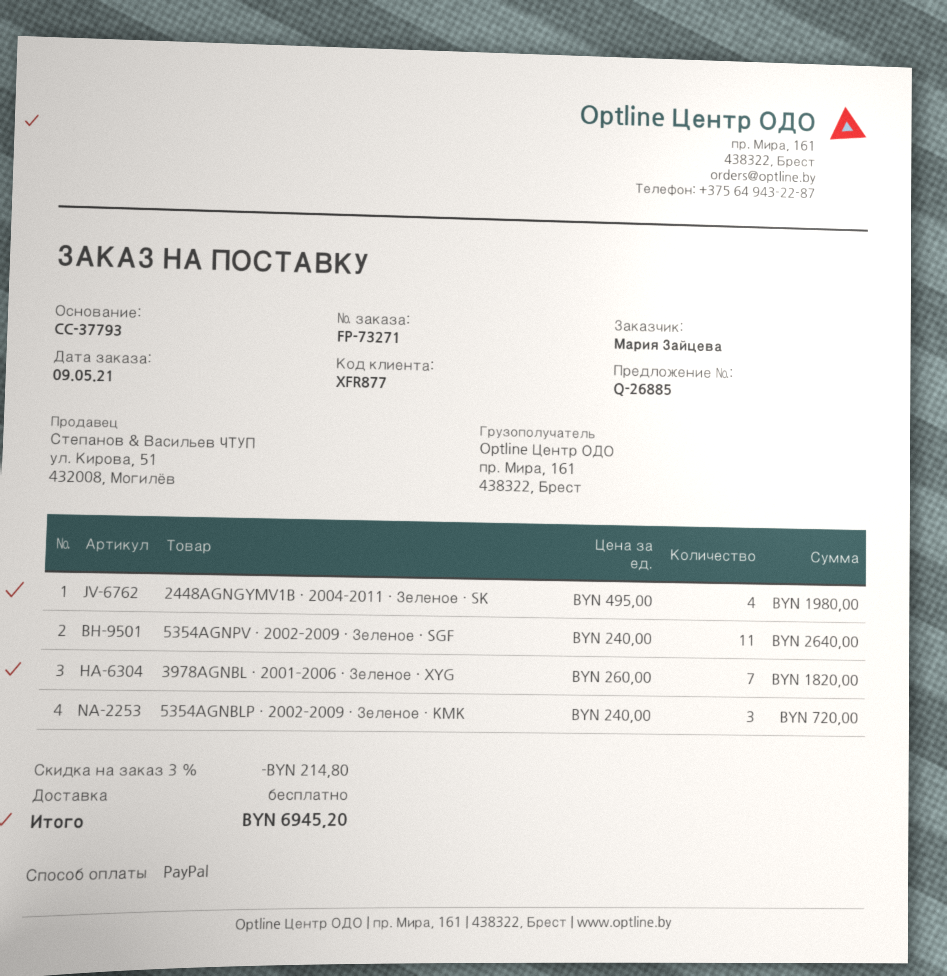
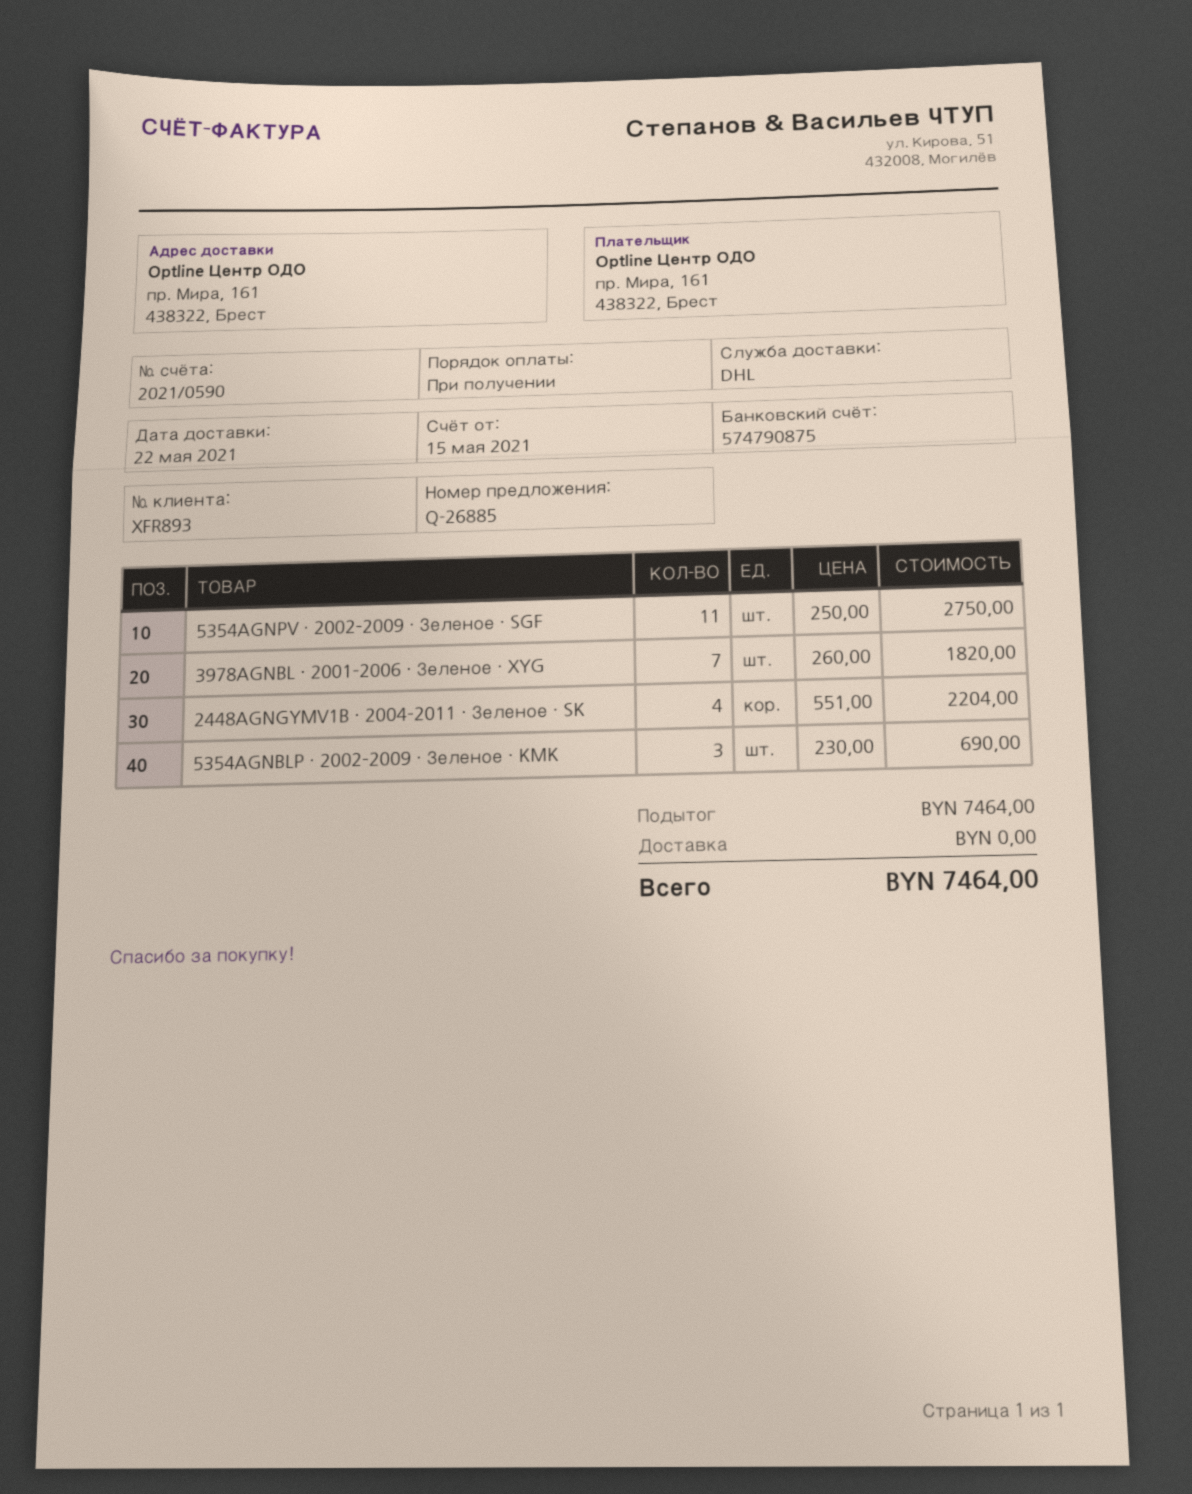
customer number: XFR877 -> XFR893
2448AGNGYMV1B · 2004–2011 · Зеленое · SK: 4 x 495.00 = 1980.00 -> 4 x 551.00 = 2204.00
5354AGNPV · 2002–2009 · Зеленое · SGF: 11 x 240.00 = 2640.00 -> 11 x 250.00 = 2750.00
5354AGNBLP · 2002–2009 · Зеленое · KMK: 3 x 240.00 = 720.00 -> 3 x 230.00 = 690.00
discount: 3% = 214.80 -> none
total: 6945.20 -> 7464.00

